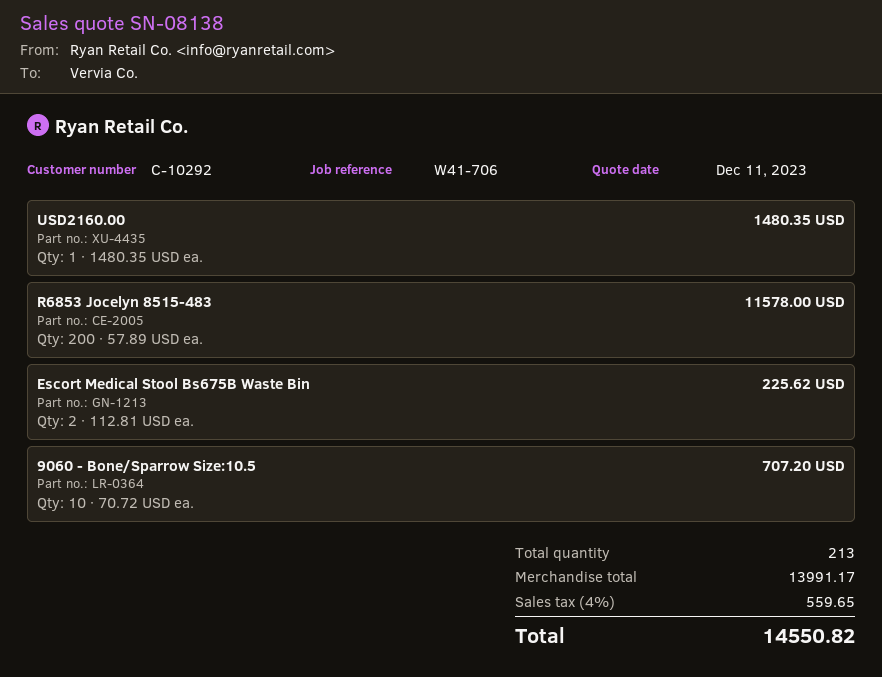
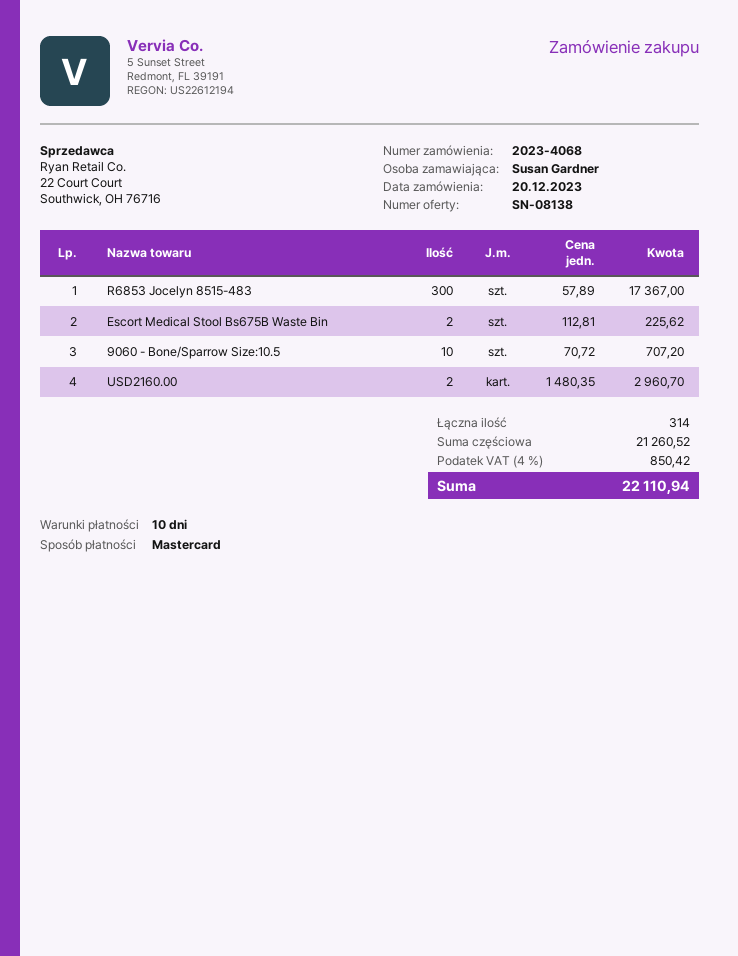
USD2160.00: 1 x 1480.35 = 1480.35 -> 2 x 1480.35 = 2960.70
R6853 Jocelyn 8515-483: 200 x 57.89 = 11578.00 -> 300 x 57.89 = 17367.00
total quantity: 213 -> 314
subtotal: 13991.17 -> 21260.52
tax: 4% = 559.65 -> 4% = 850.42
total: 14550.82 -> 22110.94

